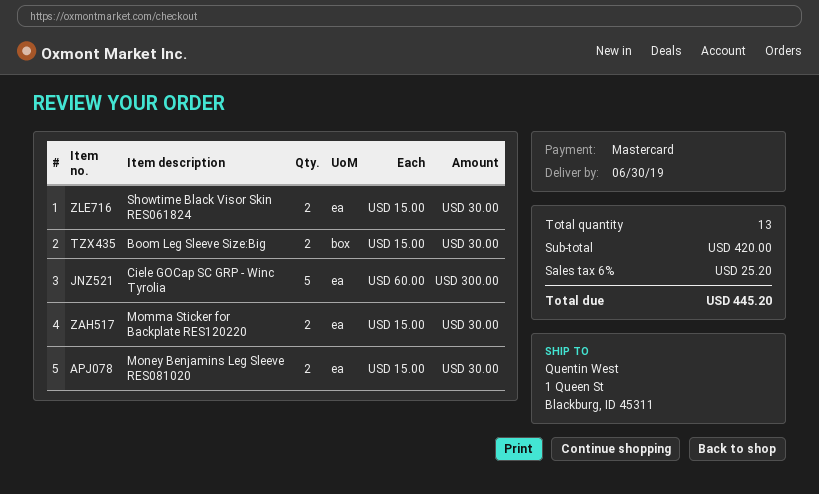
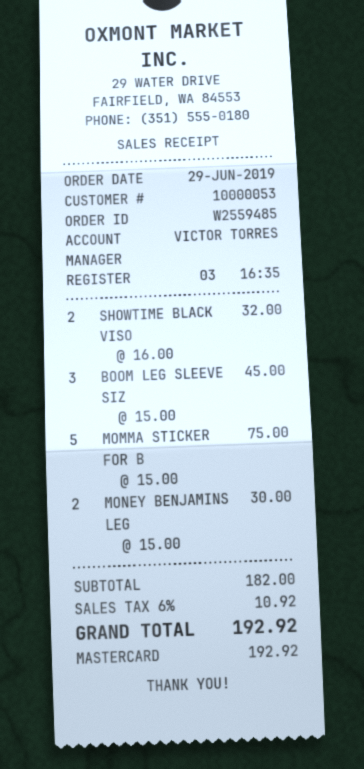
Showtime Black Visor Skin RES061824: 2 x 15.00 = 30.00 -> 2 x 16.00 = 32.00
Boom Leg Sleeve Size:Big: 2 x 15.00 = 30.00 -> 3 x 15.00 = 45.00
Ciele GOCap SC GRP - Winc Tyrolia: 5 x 60.00 = 300.00 -> none
Momma Sticker for Backplate RES120220: 2 x 15.00 = 30.00 -> 5 x 15.00 = 75.00
subtotal: 420.00 -> 182.00
tax: 6% = 25.20 -> 6% = 10.92
total: 445.20 -> 192.92

